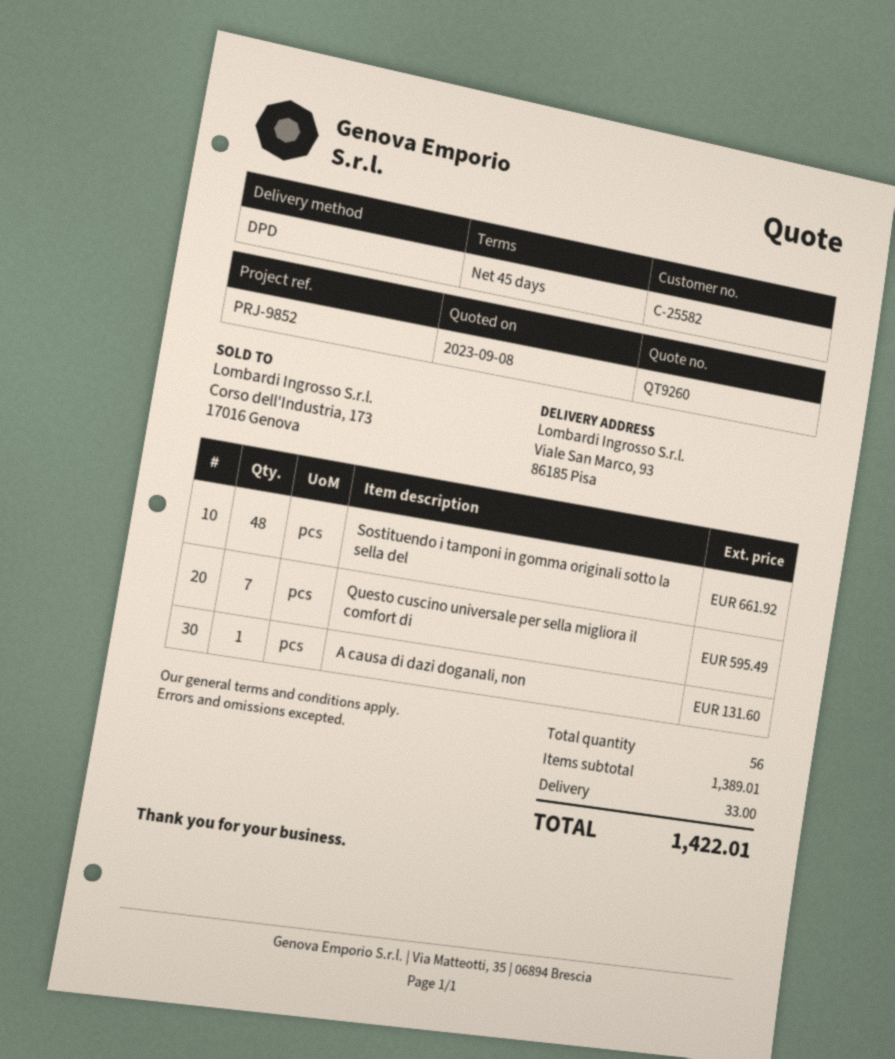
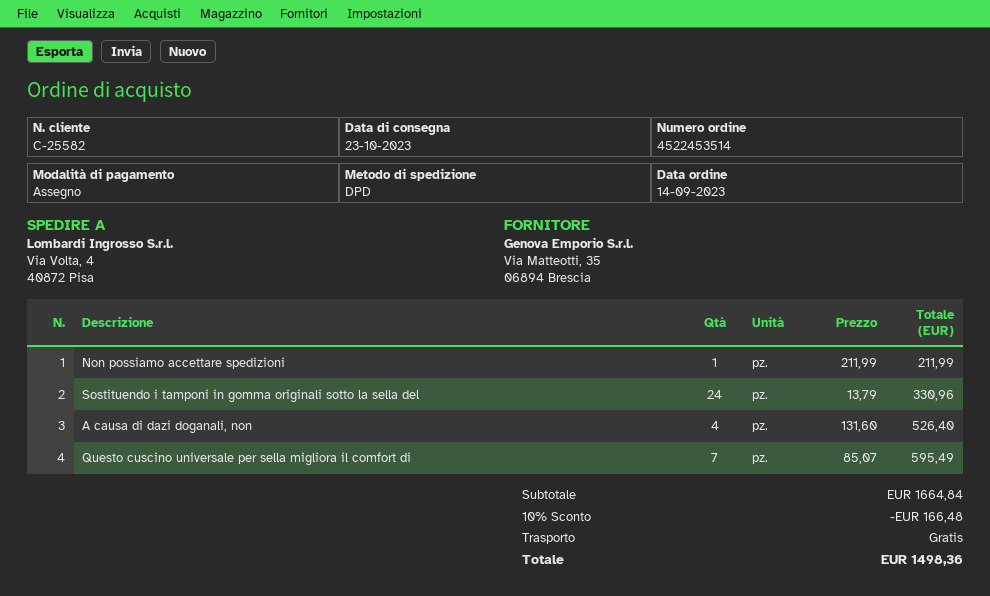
ship to: Viale San Marco, 93, 86185 Pisa -> Via Volta, 4, 40872 Pisa
Sostituendo i tamponi in gomma originali sotto la sella del: 48 for 661.92 -> 24 for 330.96
A causa di dazi doganali, non: 1 for 131.60 -> 4 for 526.40
Non possiamo accettare spedizioni: none -> 1 for 211.99
subtotal: 1389.01 -> 1664.84
discount: none -> 10% = 166.48
shipping: 33.00 -> 0.00
total: 1422.01 -> 1498.36

